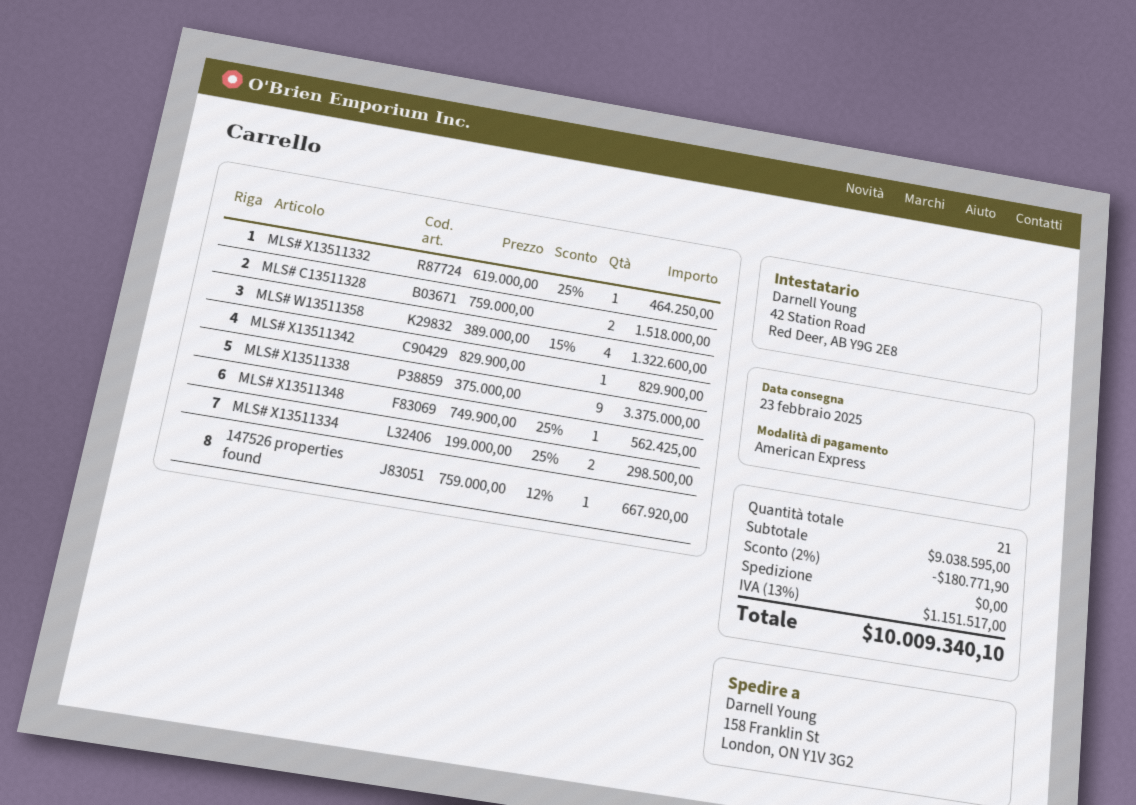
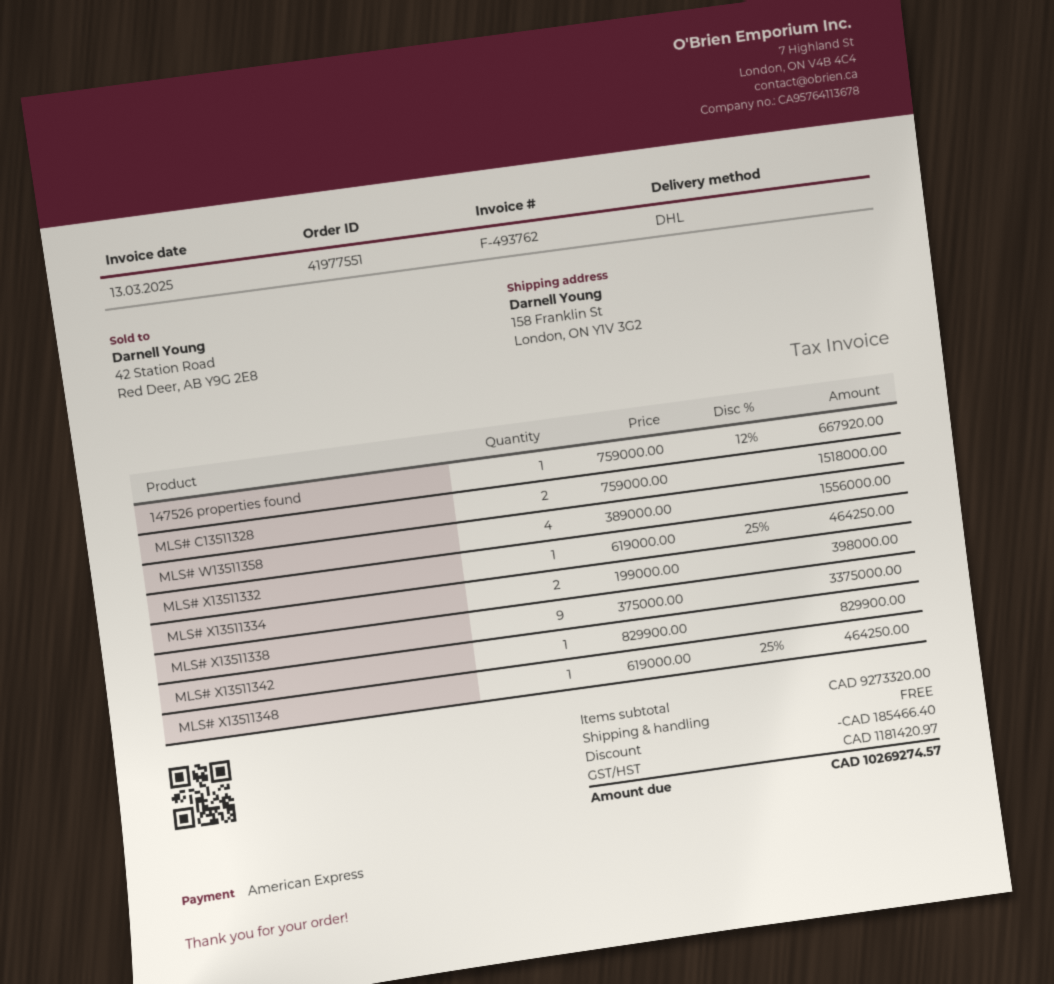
MLS# W13511358: 4 x 389000.00 - 15% = 1322600.00 -> 4 x 389000.00 = 1556000.00
MLS# X13511348: 1 x 749900.00 - 25% = 562425.00 -> 1 x 619000.00 - 25% = 464250.00
MLS# X13511334: 2 x 199000.00 - 25% = 298500.00 -> 2 x 199000.00 = 398000.00
subtotal: 9038595.00 -> 9273320.00
discount: 180771.90 -> 185466.40
tax: 1151517.00 -> 1181420.97
total: 10009340.10 -> 10269274.57

